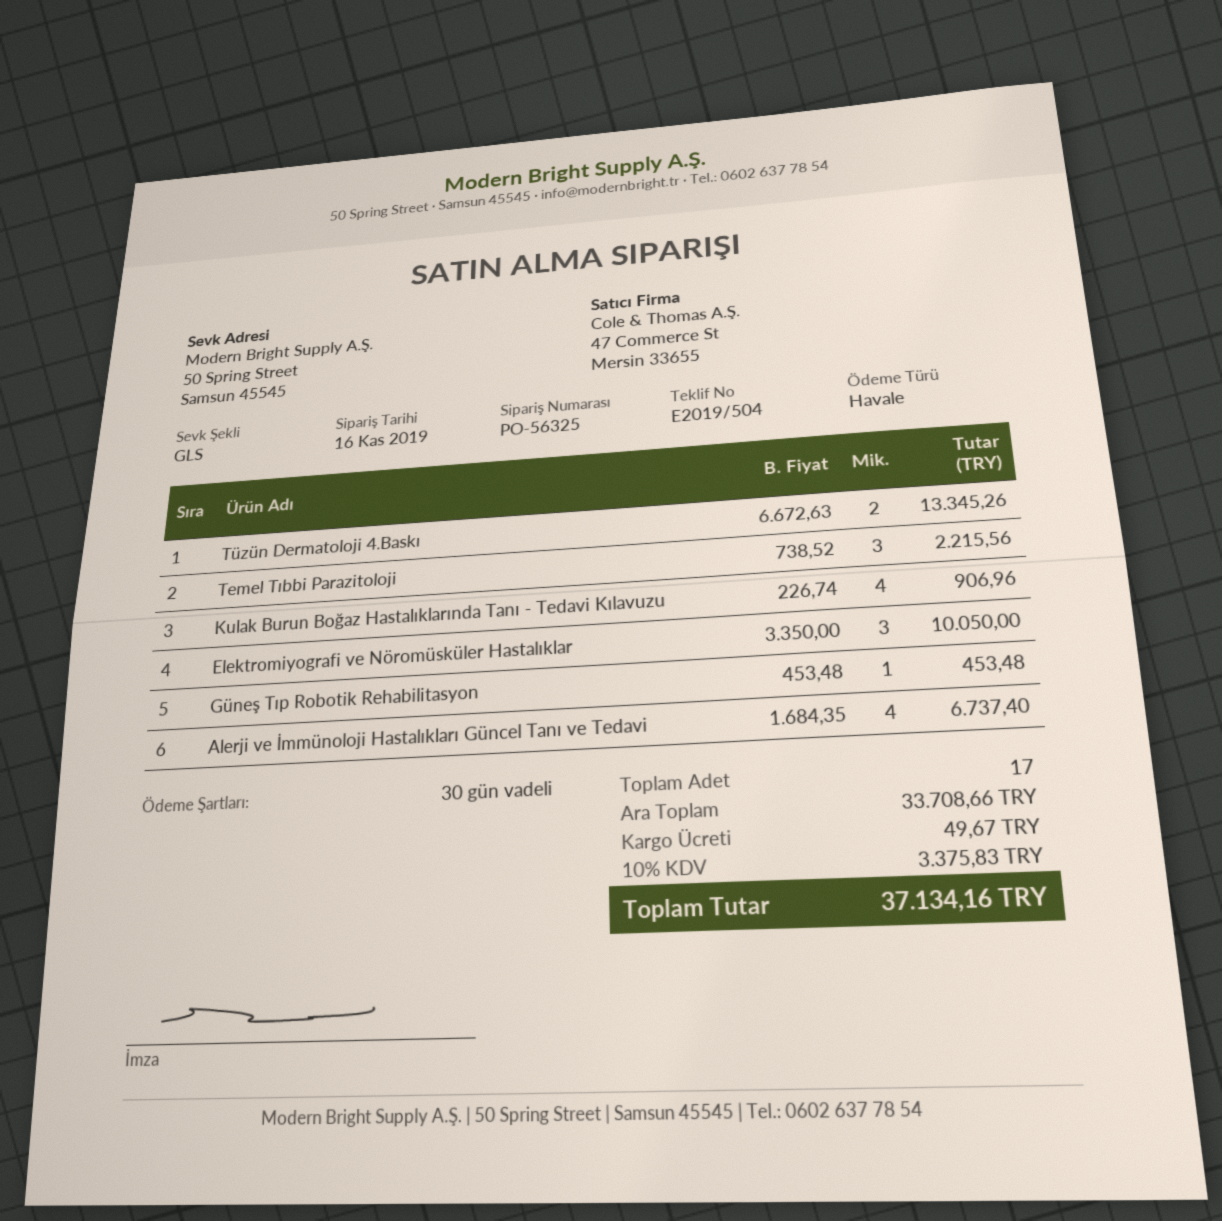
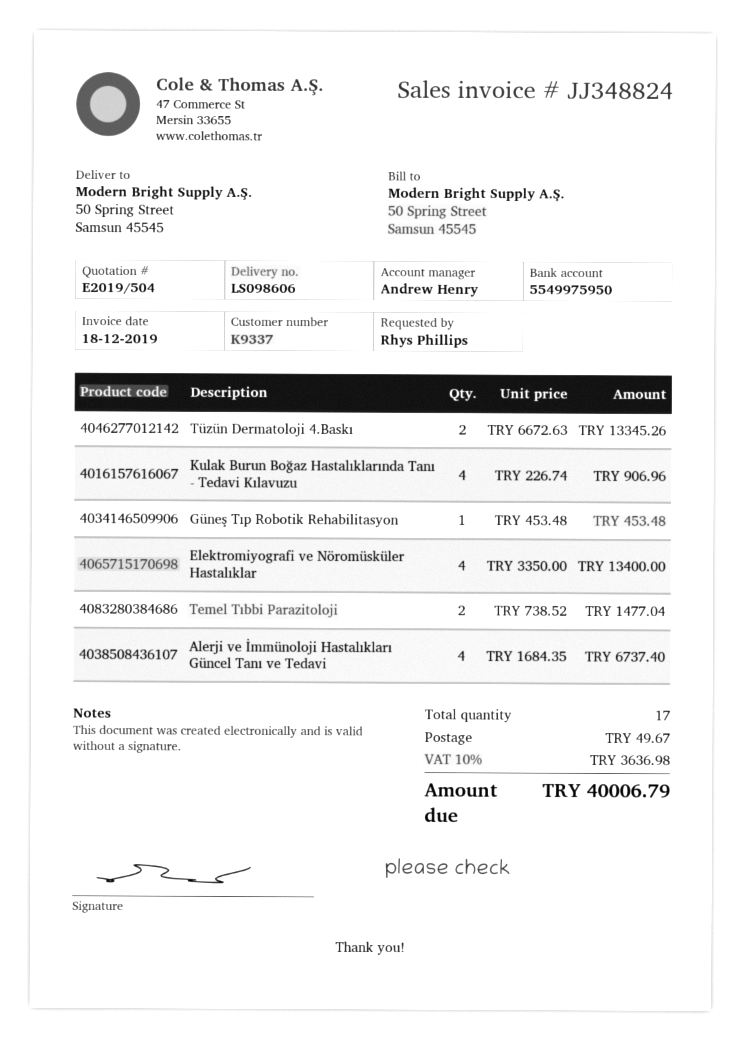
Temel Tıbbi Parazitoloji: 3 x 738.52 = 2215.56 -> 2 x 738.52 = 1477.04
Elektromiyografi ve Nöromüsküler Hastalıklar: 3 x 3350.00 = 10050.00 -> 4 x 3350.00 = 13400.00
tax: 10% = 3375.83 -> 10% = 3636.98
total: 37134.16 -> 40006.79

